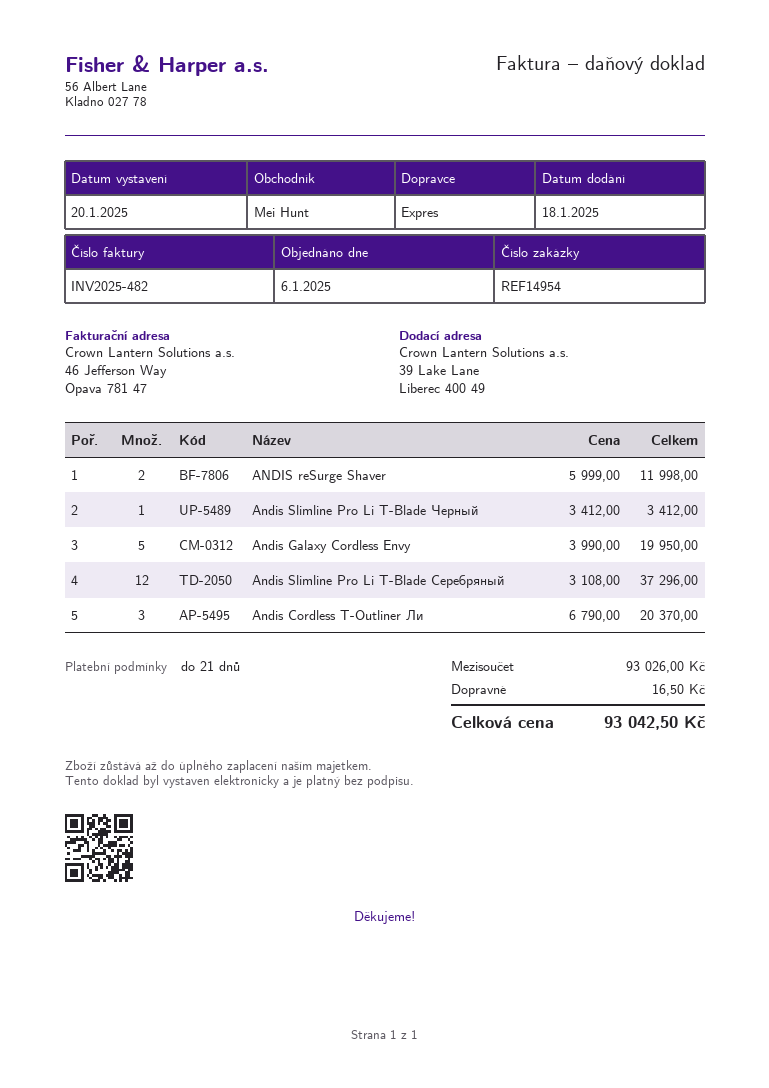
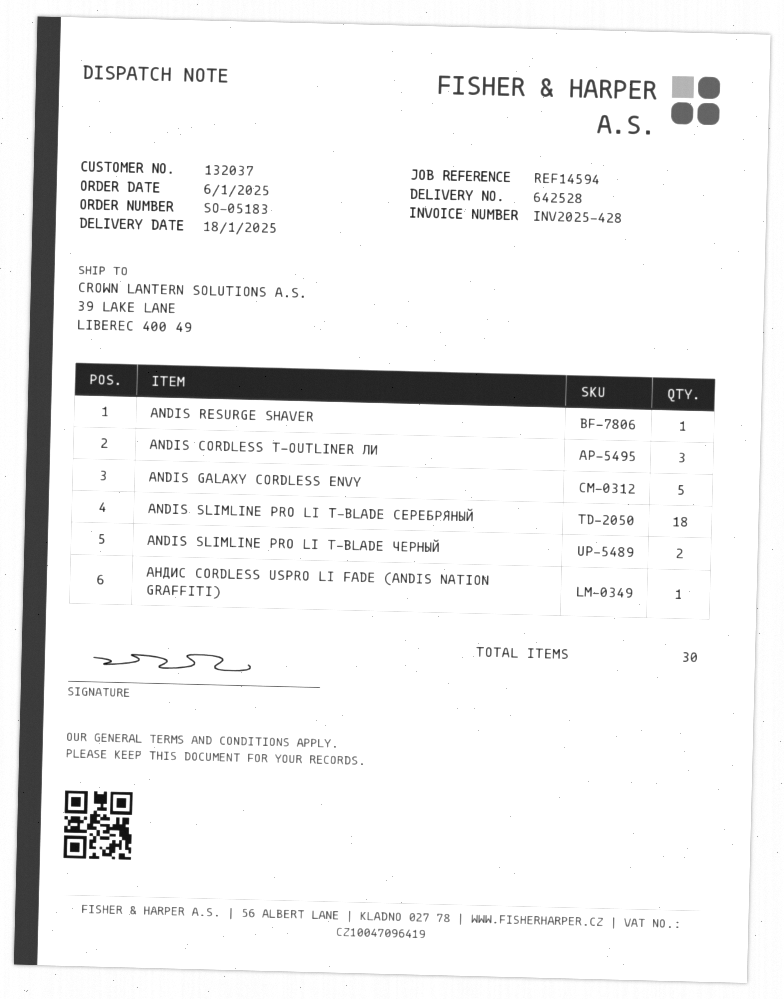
invoice number: INV2025-482 -> INV2025-428
reference: REF14954 -> REF14594
ANDIS reSurge Shaver: 2 -> 1
Andis Slimline Pro Li T-Blade Черный: 1 -> 2
Andis Slimline Pro Li T-Blade Серебряный: 12 -> 18
АНДИС CORDLESS USPRO LI FADE (ANDIS NATION GRAFFITI): none -> 1

